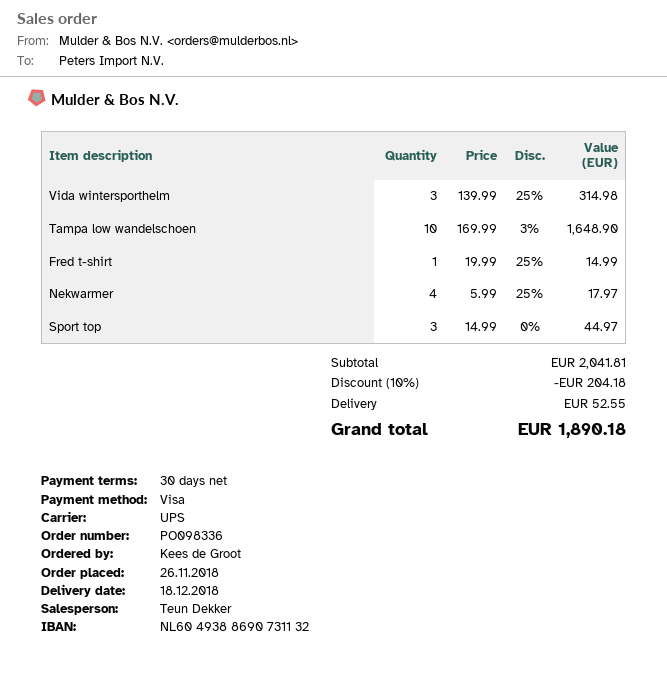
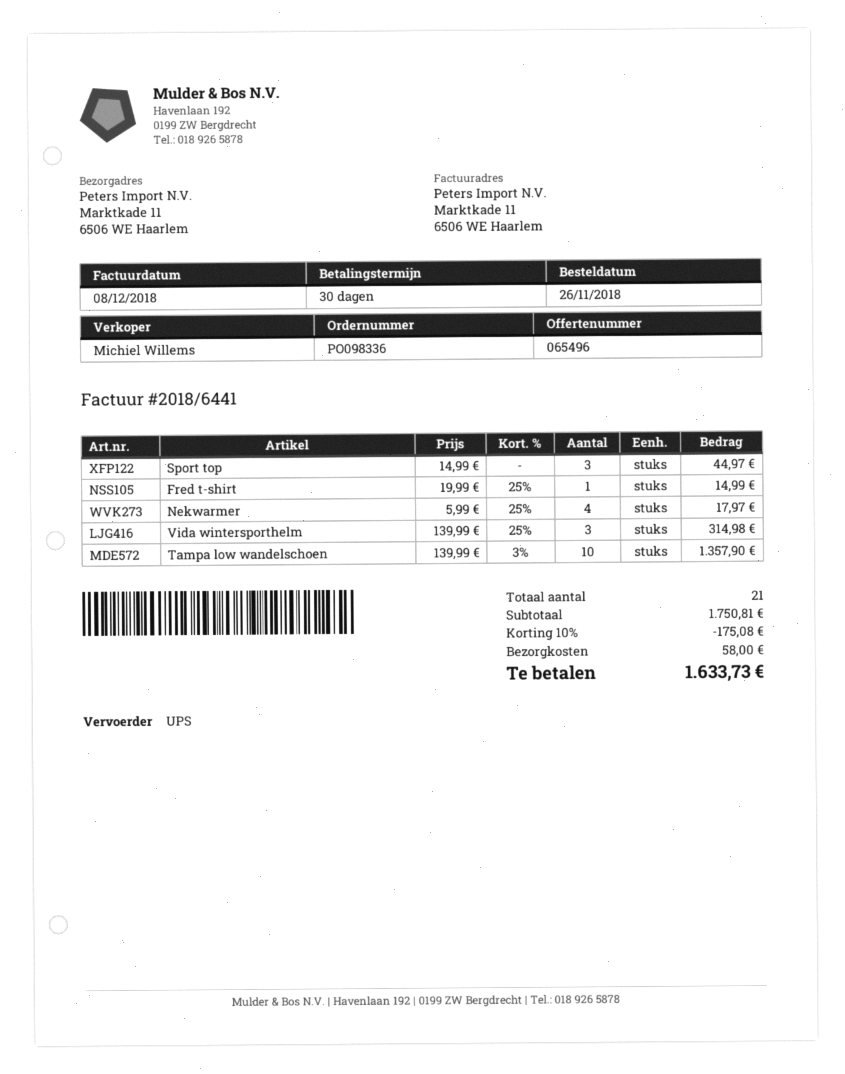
sales rep: Teun Dekker -> Michiel Willems
Tampa low wandelschoen: 10 x 169.99 - 3% = 1648.90 -> 10 x 139.99 - 3% = 1357.90
subtotal: 2041.81 -> 1750.81
discount: 10% = 204.18 -> 10% = 175.08
shipping: 52.55 -> 58.00
total: 1890.18 -> 1633.73

